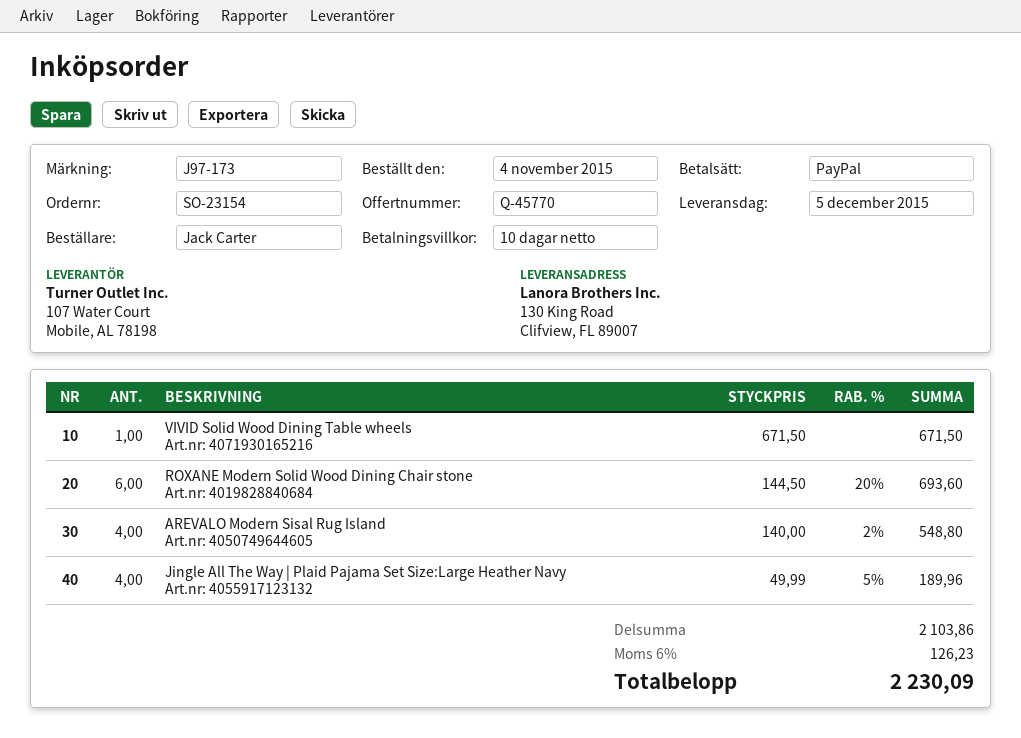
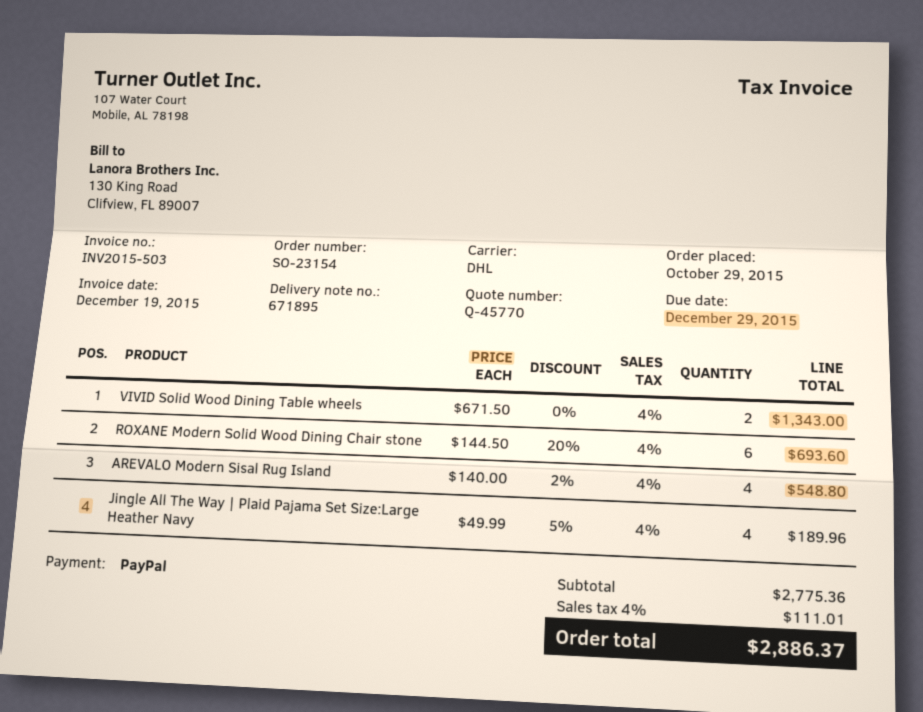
order date: 2015-11-04 -> 2015-10-29
VIVID Solid Wood Dining Table wheels: 1 x 671.50 = 671.50 -> 2 x 671.50 = 1343.00
subtotal: 2103.86 -> 2775.36
tax: 6% = 126.23 -> 4% = 111.01
total: 2230.09 -> 2886.37

